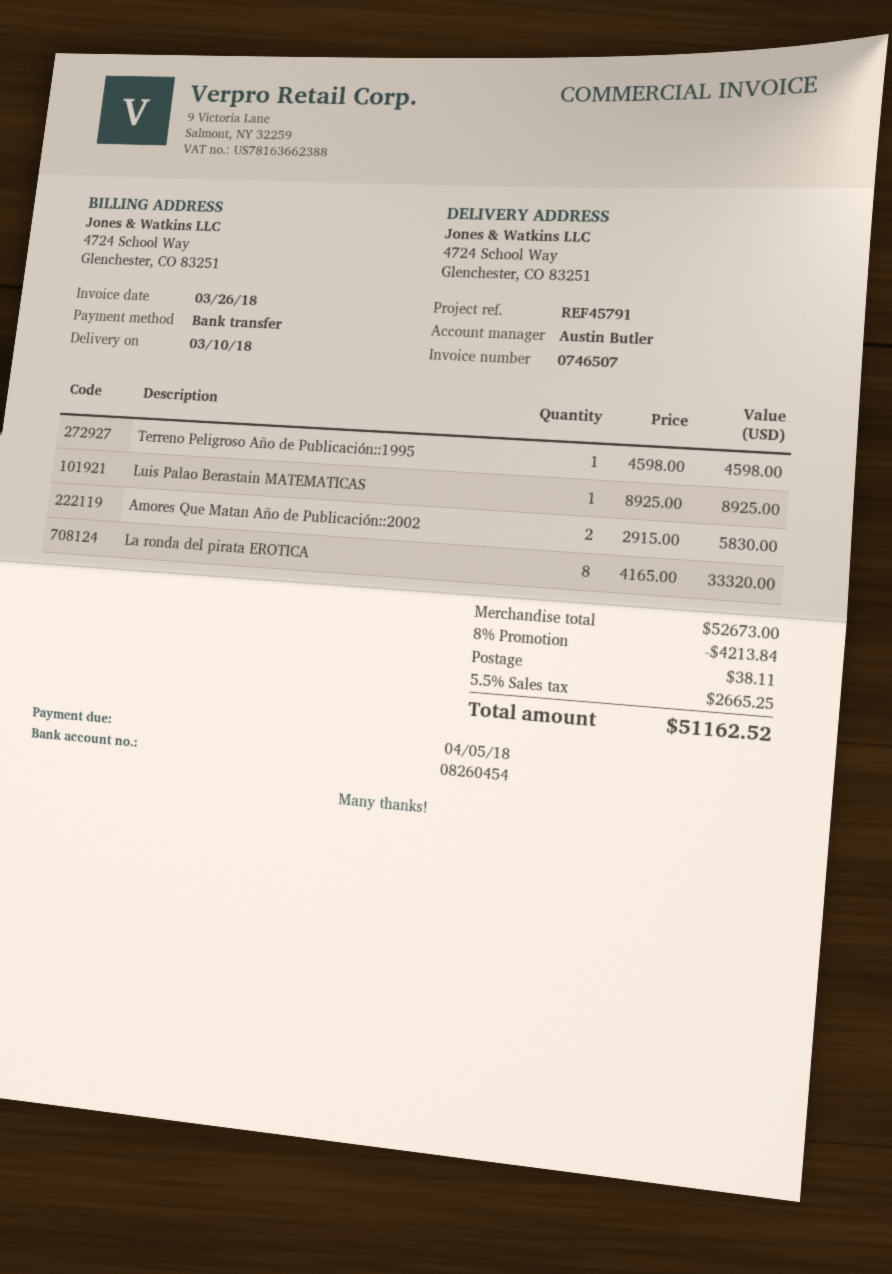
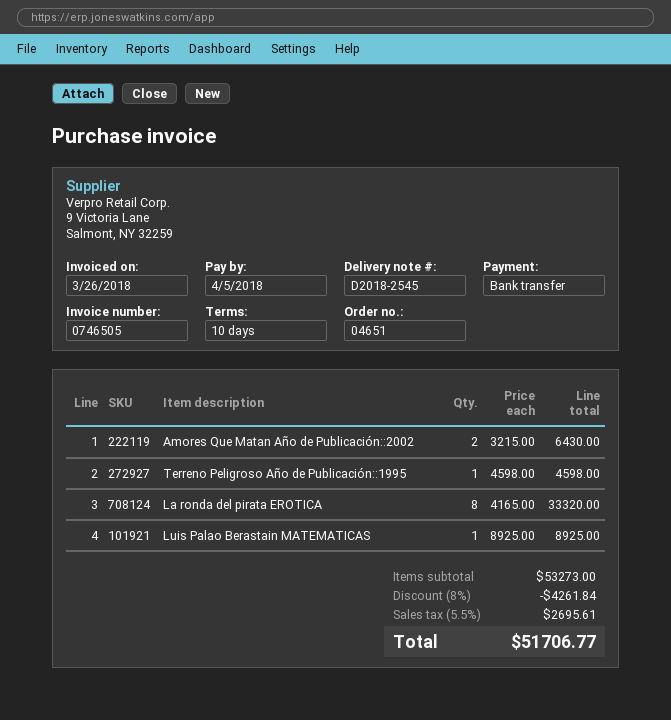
invoice number: 0746507 -> 0746505
Amores Que Matan Año de Publicación::2002: 2 x 2915.00 = 5830.00 -> 2 x 3215.00 = 6430.00
subtotal: 52673.00 -> 53273.00
discount: 8% = 4213.84 -> 8% = 4261.84
shipping: 38.11 -> none
tax: 5.5% = 2665.25 -> 5.5% = 2695.61
total: 51162.52 -> 51706.77

